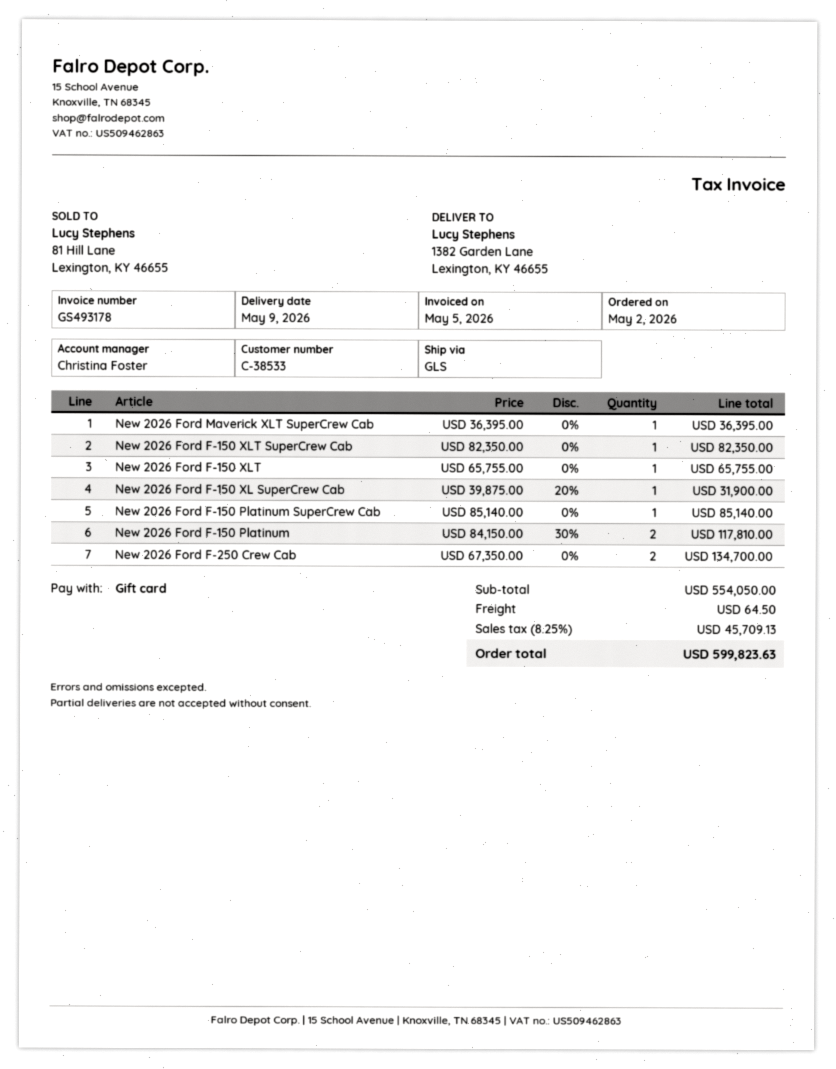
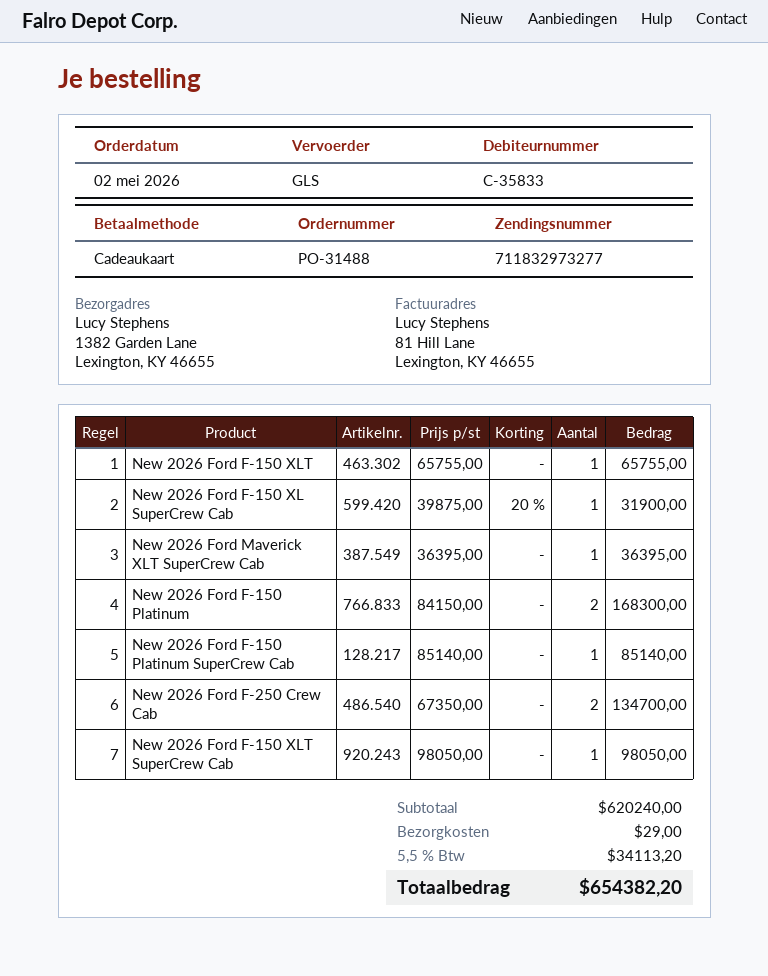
customer number: C-38533 -> C-35833
New 2026 Ford F-150 XLT SuperCrew Cab: 1 x 82350.00 = 82350.00 -> 1 x 98050.00 = 98050.00
New 2026 Ford F-150 Platinum: 2 x 84150.00 - 30% = 117810.00 -> 2 x 84150.00 = 168300.00
subtotal: 554050.00 -> 620240.00
shipping: 64.50 -> 29.00
tax: 8.25% = 45709.13 -> 5.5% = 34113.20
total: 599823.63 -> 654382.20

